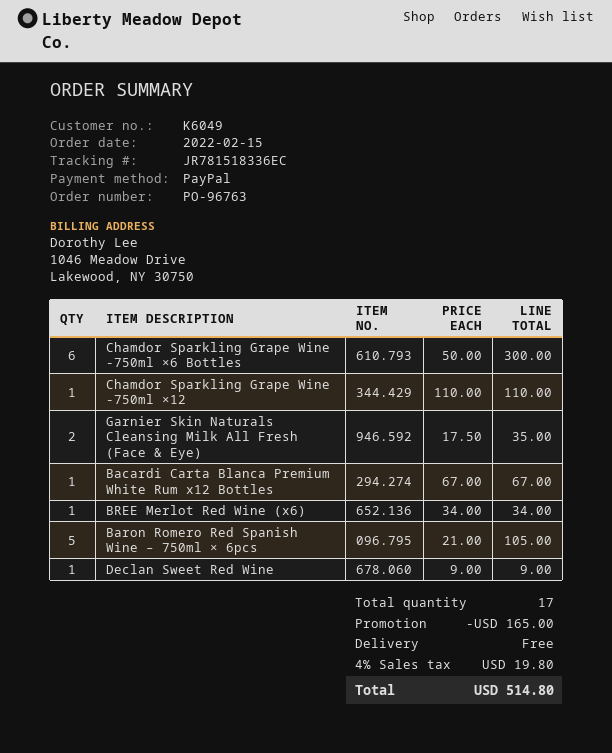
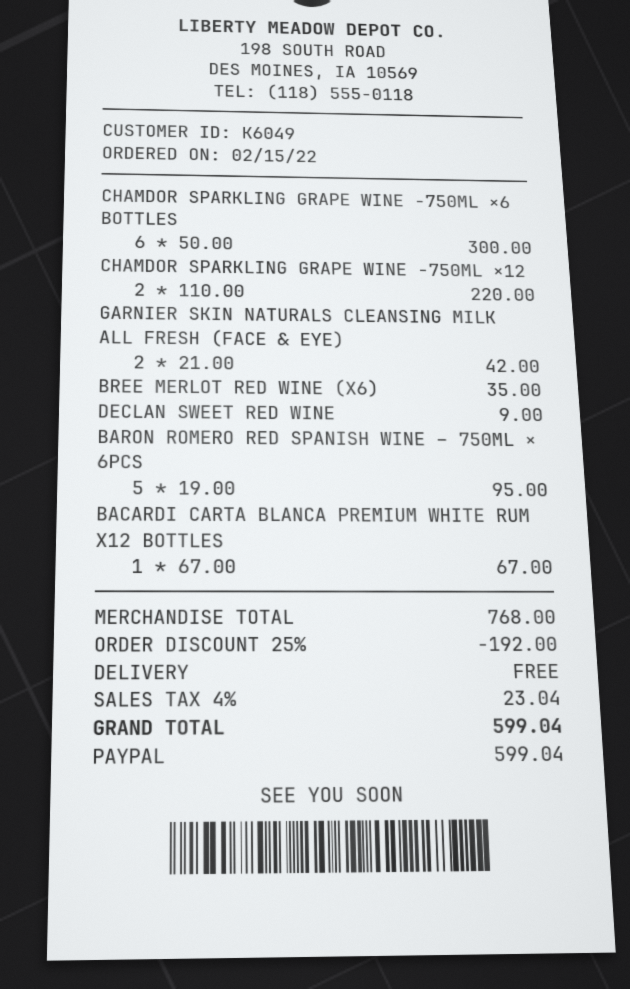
Chamdor Sparkling Grape Wine -750ml ×12: 1 x 110.00 = 110.00 -> 2 x 110.00 = 220.00
Garnier Skin Naturals Cleansing Milk All Fresh (Face & Eye): 2 x 17.50 = 35.00 -> 2 x 21.00 = 42.00
BREE Merlot Red Wine (x6): 1 x 34.00 = 34.00 -> 1 x 35.00 = 35.00
Baron Romero Red Spanish Wine – 750ml × 6pcs: 5 x 21.00 = 105.00 -> 5 x 19.00 = 95.00
discount: 165.00 -> 192.00
tax: 4% = 19.80 -> 4% = 23.04
total: 514.80 -> 599.04

